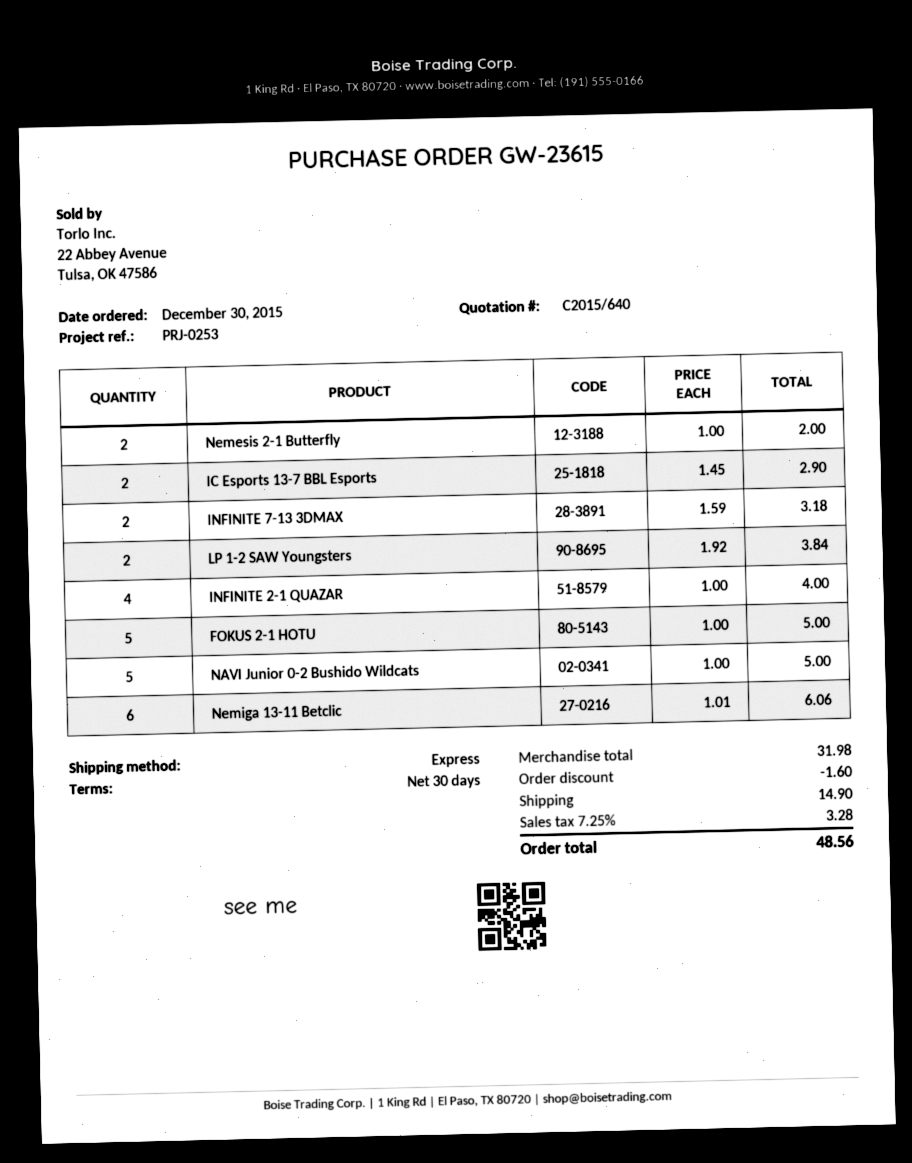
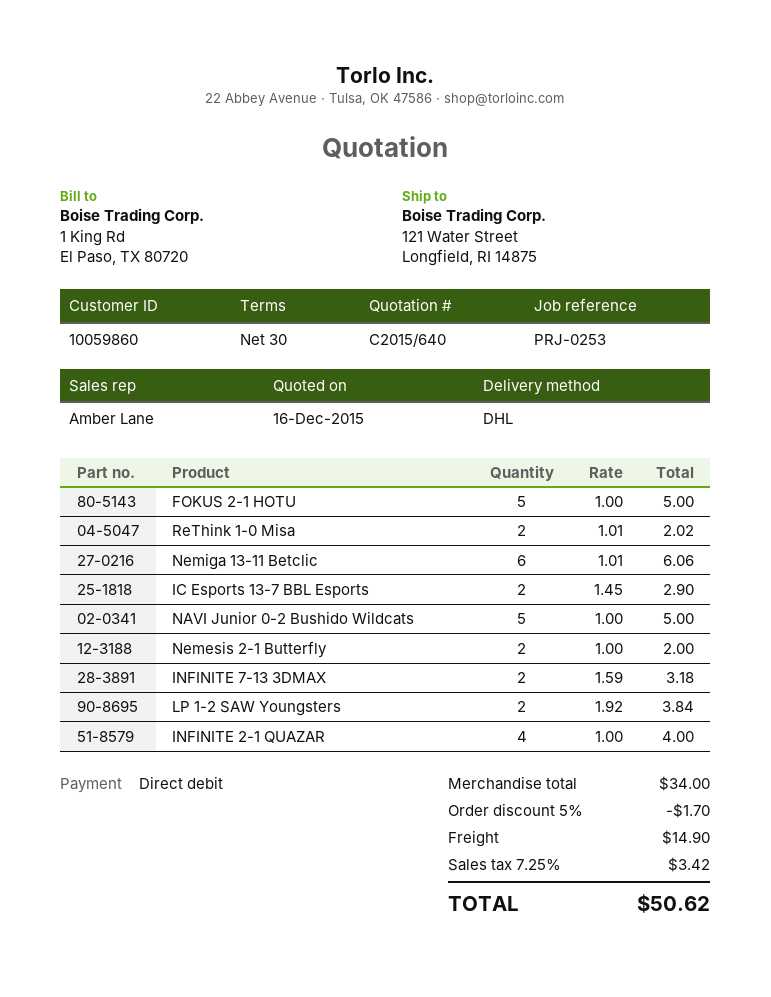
shipping method: express -> DHL
ReThink 1-0 Misa: none -> 2 x 1.01 = 2.02
subtotal: 31.98 -> 34.00
discount: 1.60 -> 1.70
tax: 7.25% = 3.28 -> 7.25% = 3.42
total: 48.56 -> 50.62

